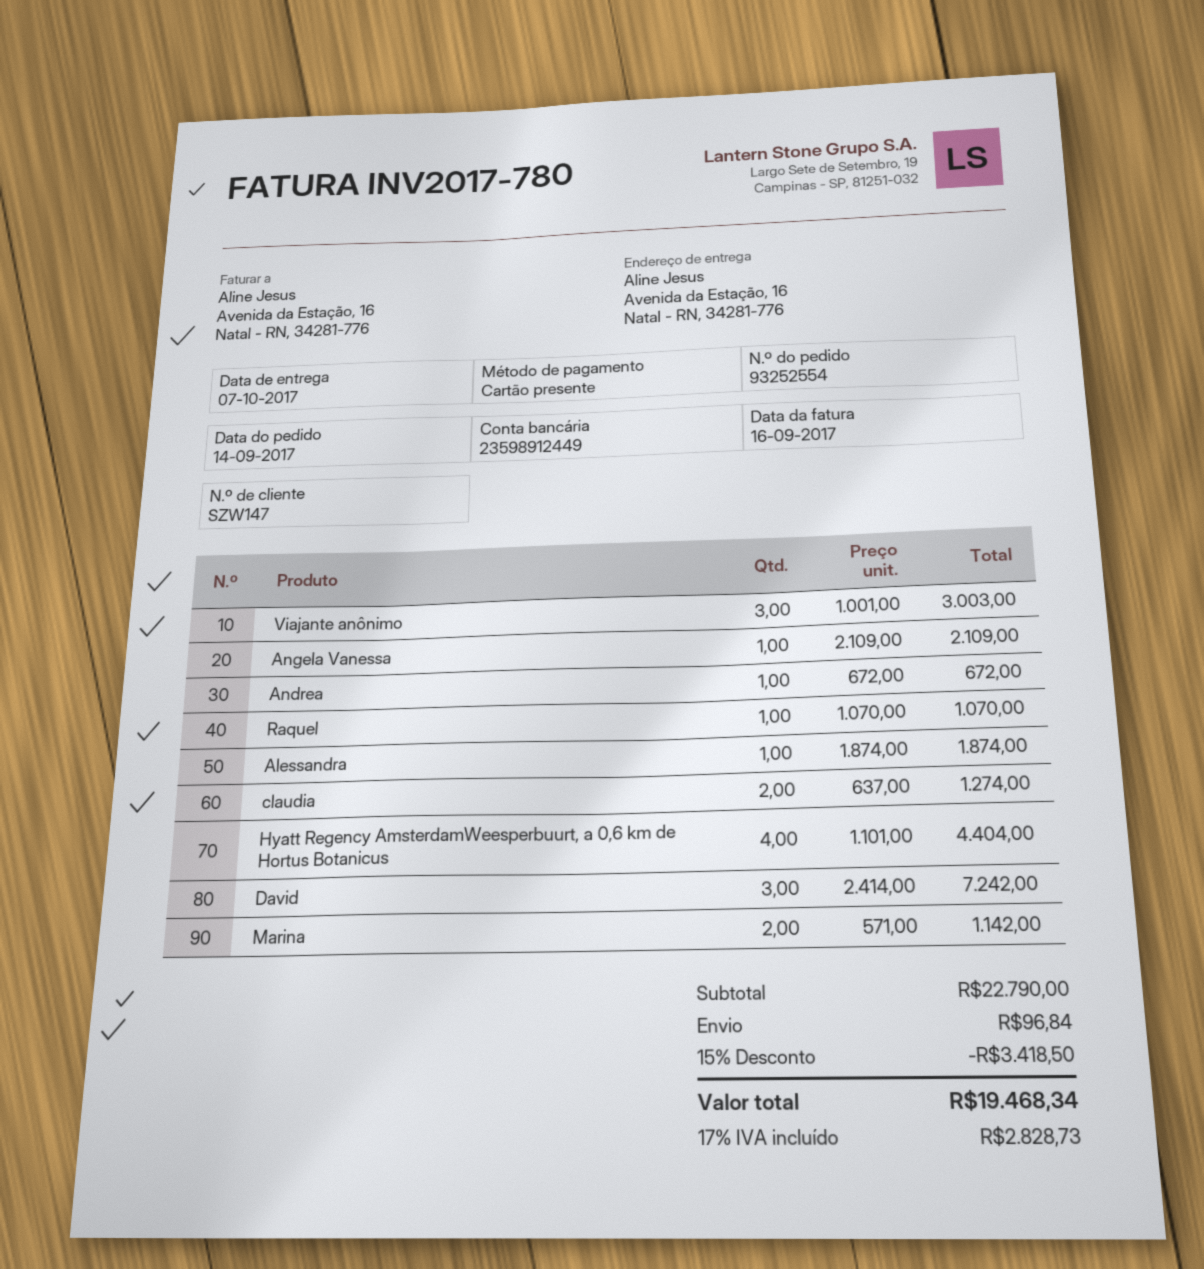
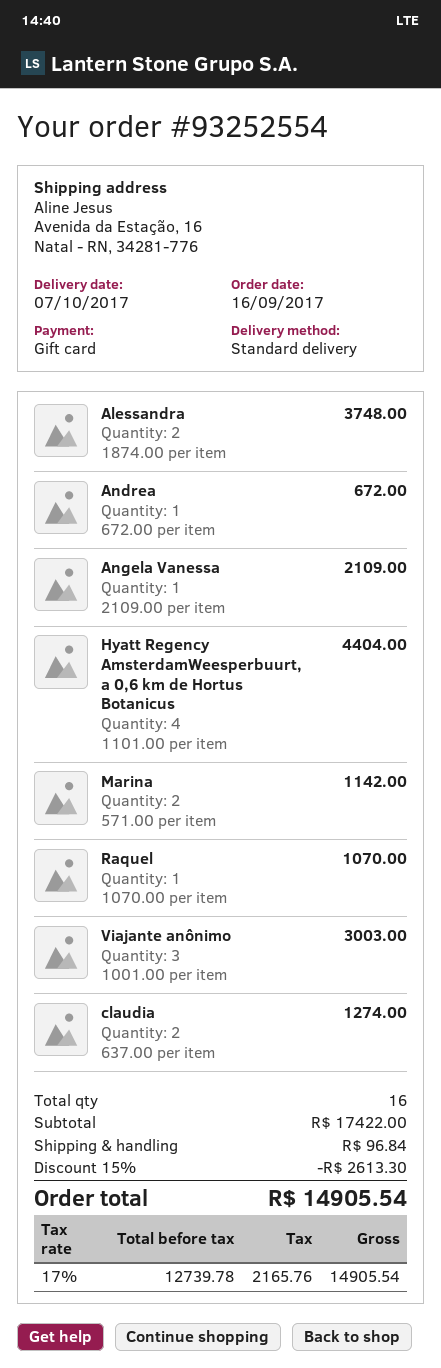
order date: 2017-09-14 -> 2017-09-16
Alessandra: 1 x 1874.00 = 1874.00 -> 2 x 1874.00 = 3748.00
David: 3 x 2414.00 = 7242.00 -> none
subtotal: 22790.00 -> 17422.00
discount: 15% = 3418.50 -> 15% = 2613.30
tax: 17% = 2828.73 -> 17% = 2165.76
total: 19468.34 -> 14905.54

